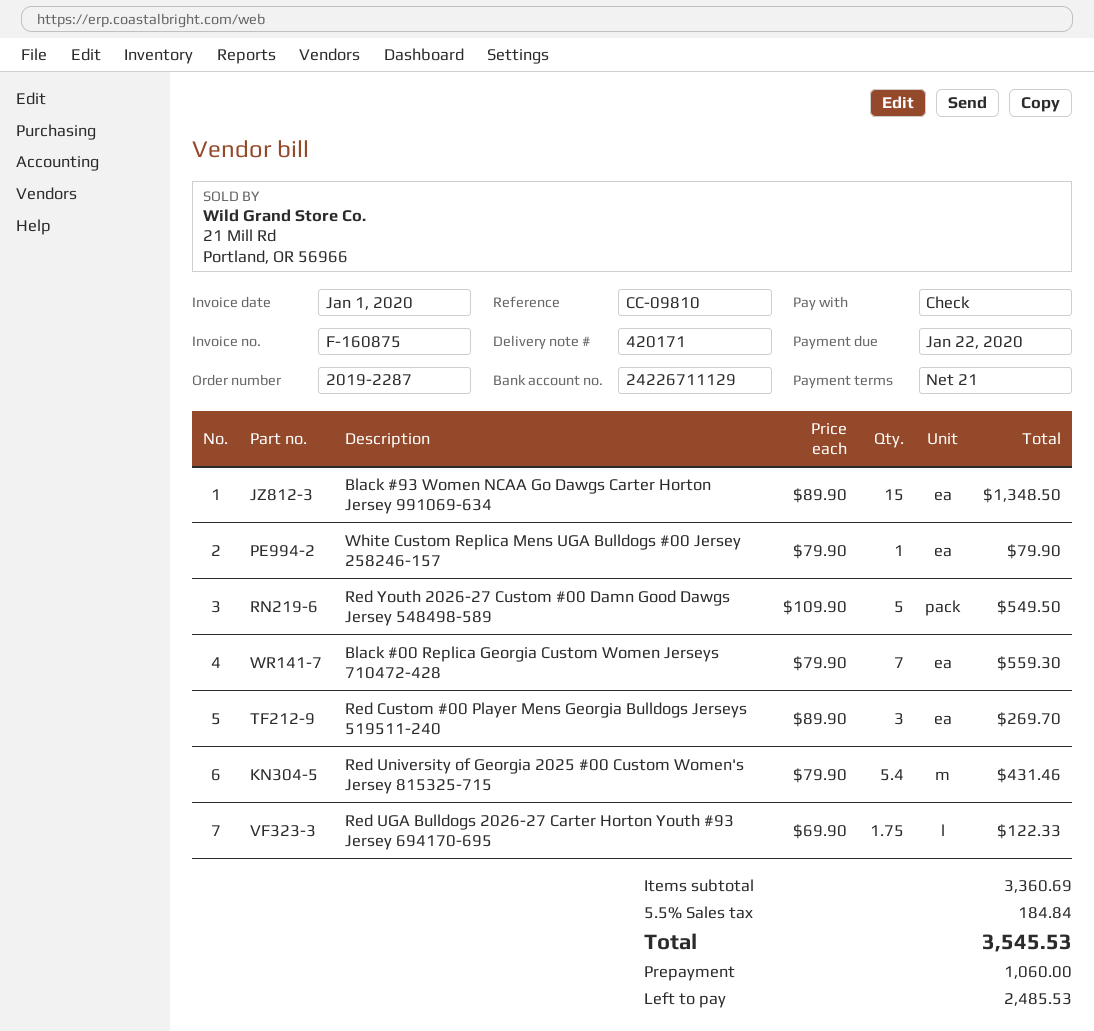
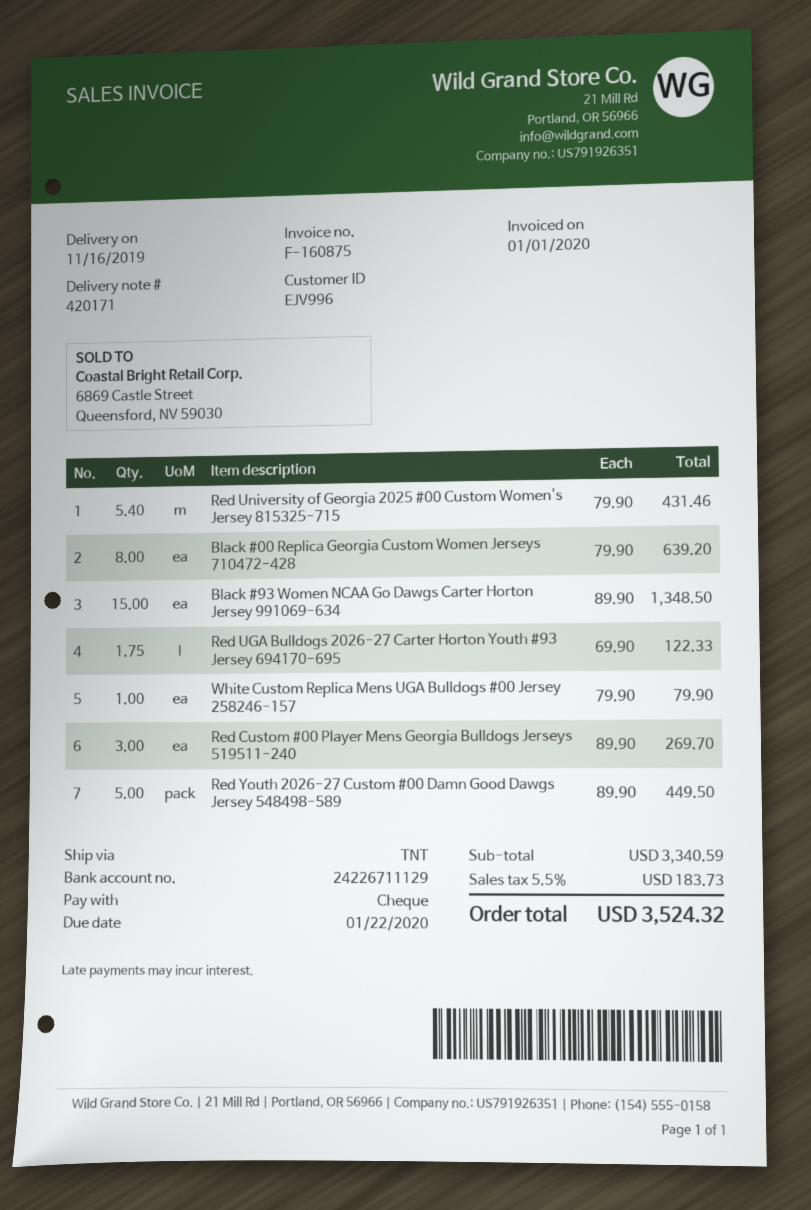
Red Youth 2026-27 Custom #00 Damn Good Dawgs Jersey 548498-589: 5 x 109.90 = 549.50 -> 5 x 89.90 = 449.50
Black #00 Replica Georgia Custom Women Jerseys 710472-428: 7 x 79.90 = 559.30 -> 8 x 79.90 = 639.20
subtotal: 3360.69 -> 3340.59
tax: 5.5% = 184.84 -> 5.5% = 183.73
total: 3545.53 -> 3524.32

